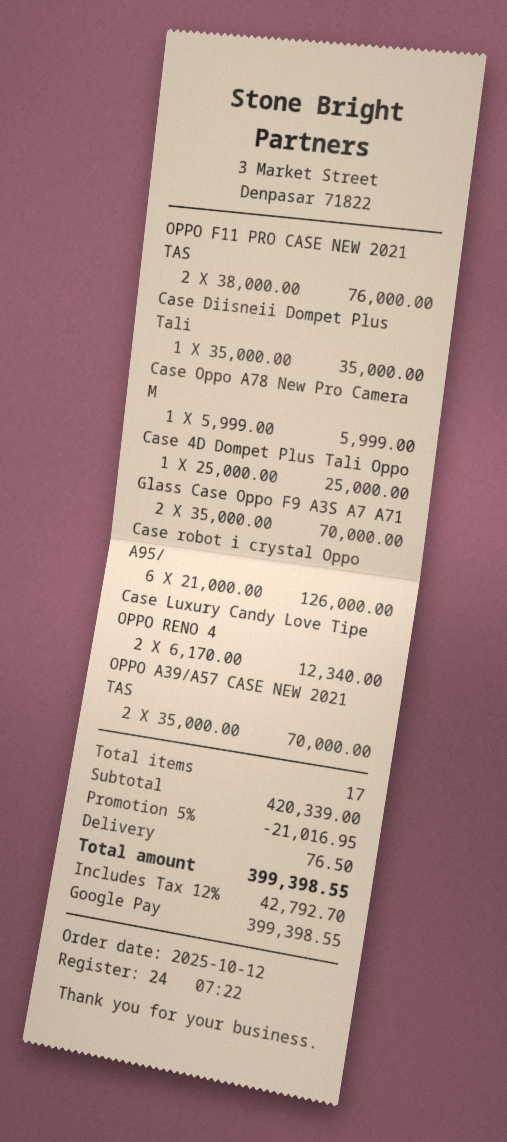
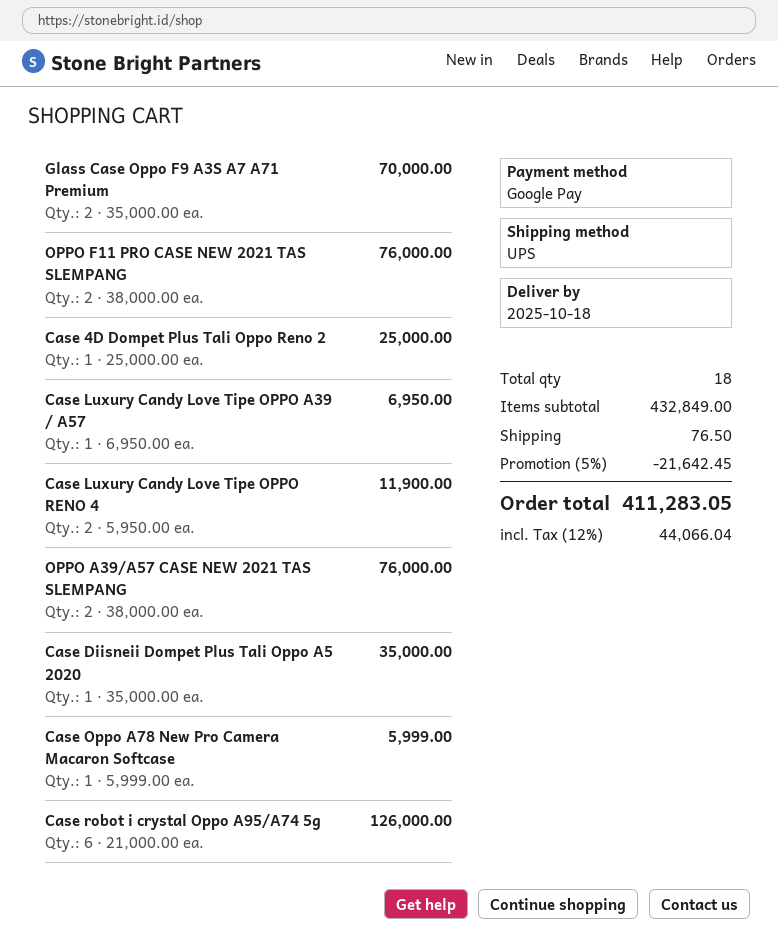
Case Luxury Candy Love Tipe OPPO RENO 4: 2 x 6170.00 = 12340.00 -> 2 x 5950.00 = 11900.00
OPPO A39/A57 CASE NEW 2021 TAS: 2 x 35000.00 = 70000.00 -> 2 x 38000.00 = 76000.00
Case Luxury Candy Love Tipe OPPO A39 / A57: none -> 1 x 6950.00 = 6950.00
total quantity: 17 -> 18
subtotal: 420339.00 -> 432849.00
discount: 5% = 21016.95 -> 5% = 21642.45
tax: 12% = 42792.70 -> 12% = 44066.04
total: 399398.55 -> 411283.05

